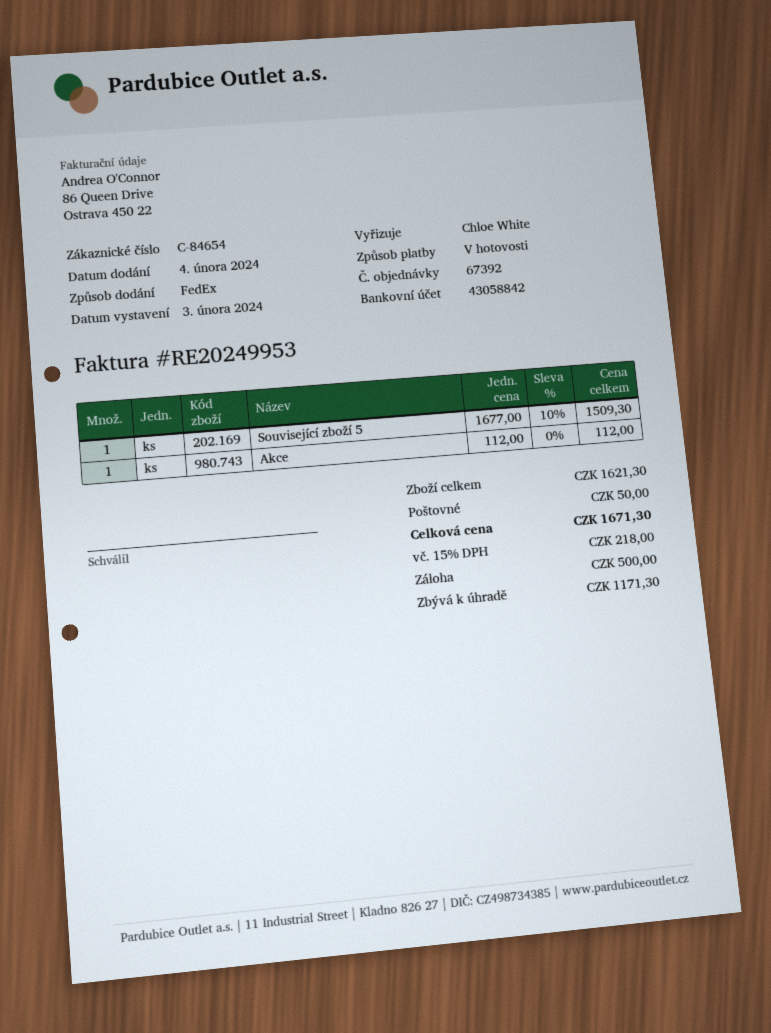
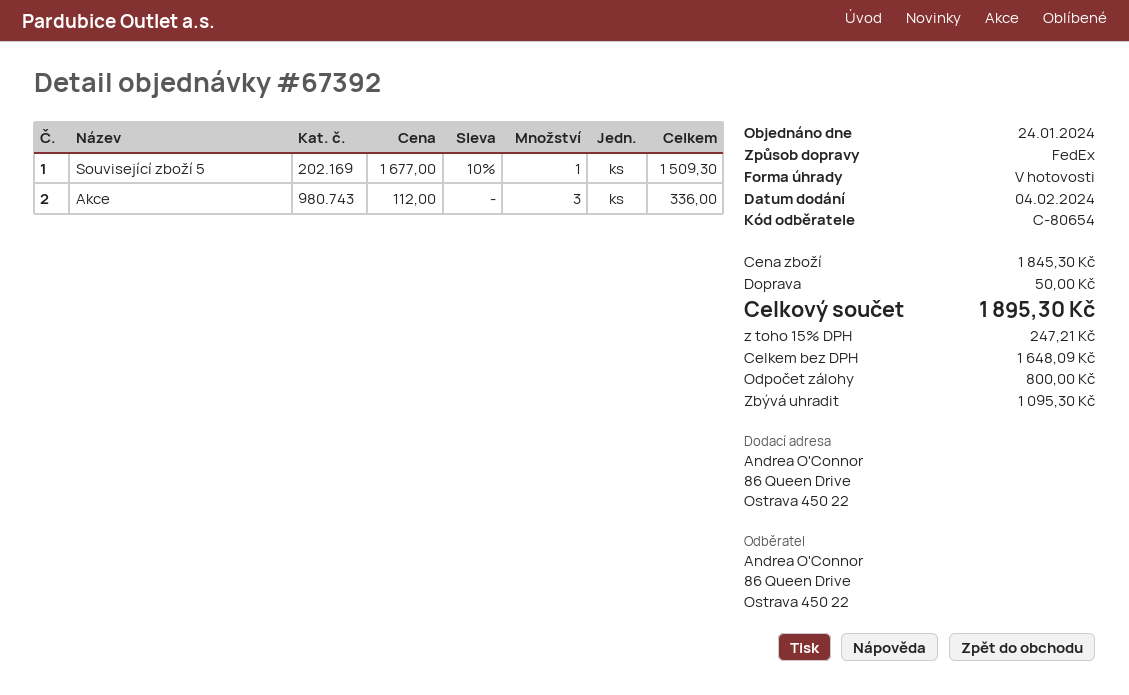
customer number: C-84654 -> C-80654
Akce: 1 x 112.00 = 112.00 -> 3 x 112.00 = 336.00
subtotal: 1621.30 -> 1845.30
tax: 15% = 218.00 -> 15% = 247.21
total: 1671.30 -> 1895.30
deposit: 500.00 -> 800.00
balance: 1171.30 -> 1095.30

